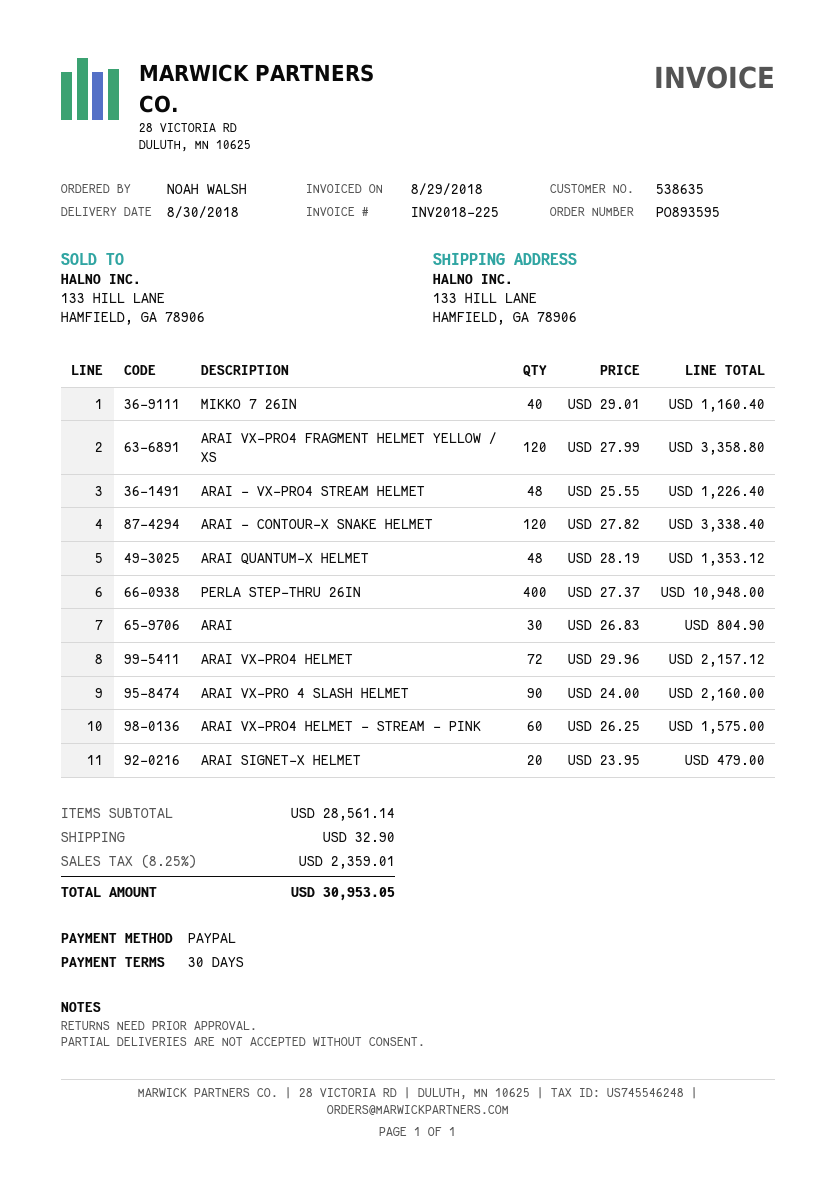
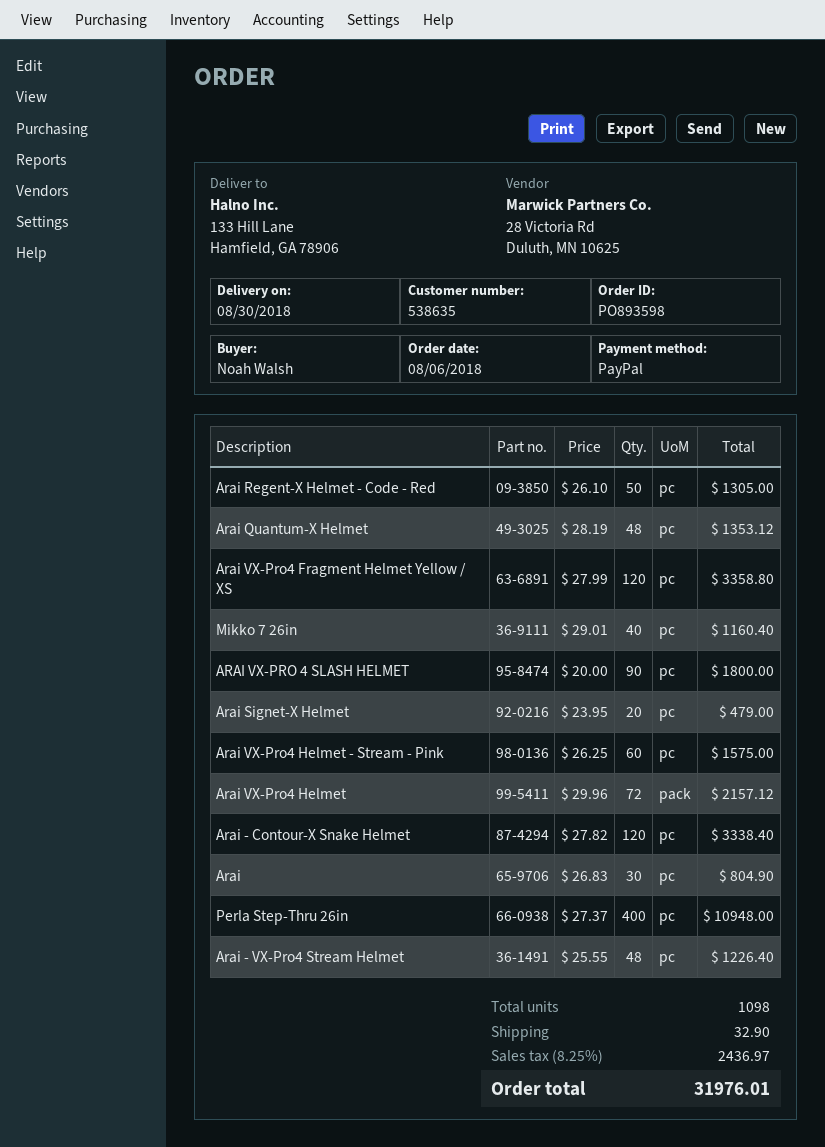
order number: PO893595 -> PO893598
ARAI VX-PRO 4 SLASH HELMET: 90 x 24.00 = 2160.00 -> 90 x 20.00 = 1800.00
Arai Regent-X Helmet - Code - Red: none -> 50 x 26.10 = 1305.00
tax: 8.25% = 2359.01 -> 8.25% = 2436.97
total: 30953.05 -> 31976.01

